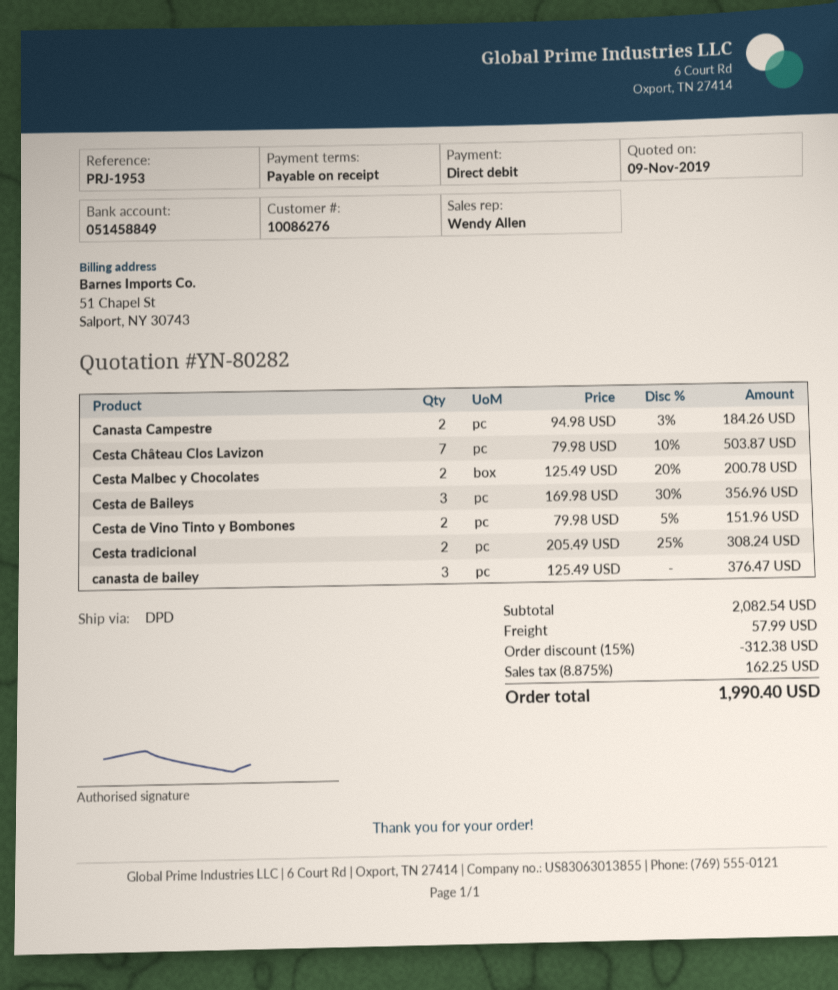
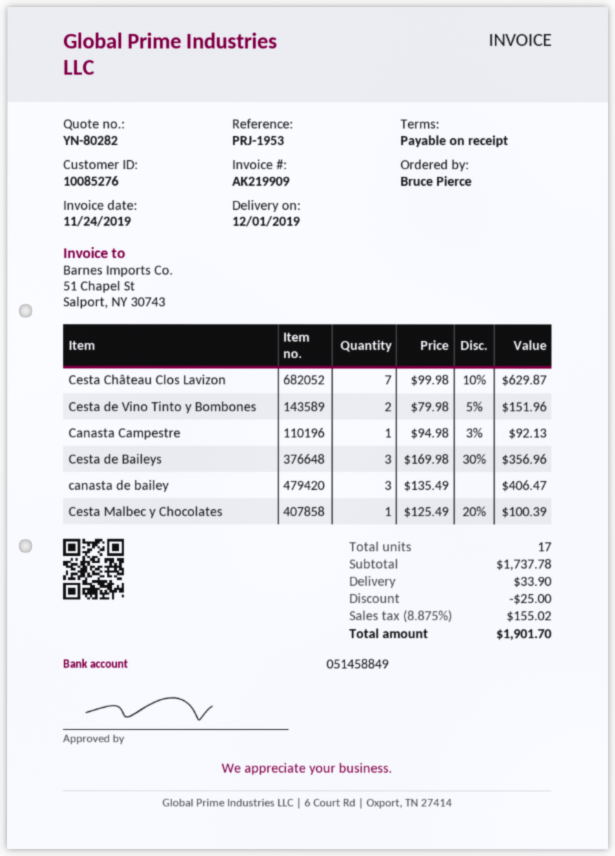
customer number: 10086276 -> 10085276
Canasta Campestre: 2 x 94.98 - 3% = 184.26 -> 1 x 94.98 - 3% = 92.13
Cesta Château Clos Lavizon: 7 x 79.98 - 10% = 503.87 -> 7 x 99.98 - 10% = 629.87
Cesta Malbec y Chocolates: 2 x 125.49 - 20% = 200.78 -> 1 x 125.49 - 20% = 100.39
Cesta tradicional: 2 x 205.49 - 25% = 308.24 -> none
canasta de bailey: 3 x 125.49 = 376.47 -> 3 x 135.49 = 406.47
subtotal: 2082.54 -> 1737.78
discount: 312.38 -> 25.00
shipping: 57.99 -> 33.90
tax: 8.875% = 162.25 -> 8.875% = 155.02
total: 1990.40 -> 1901.70

